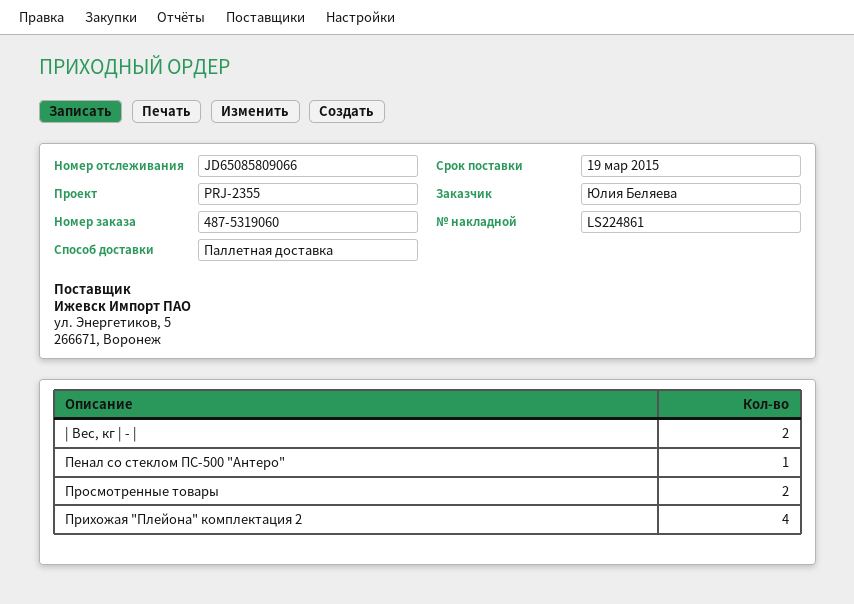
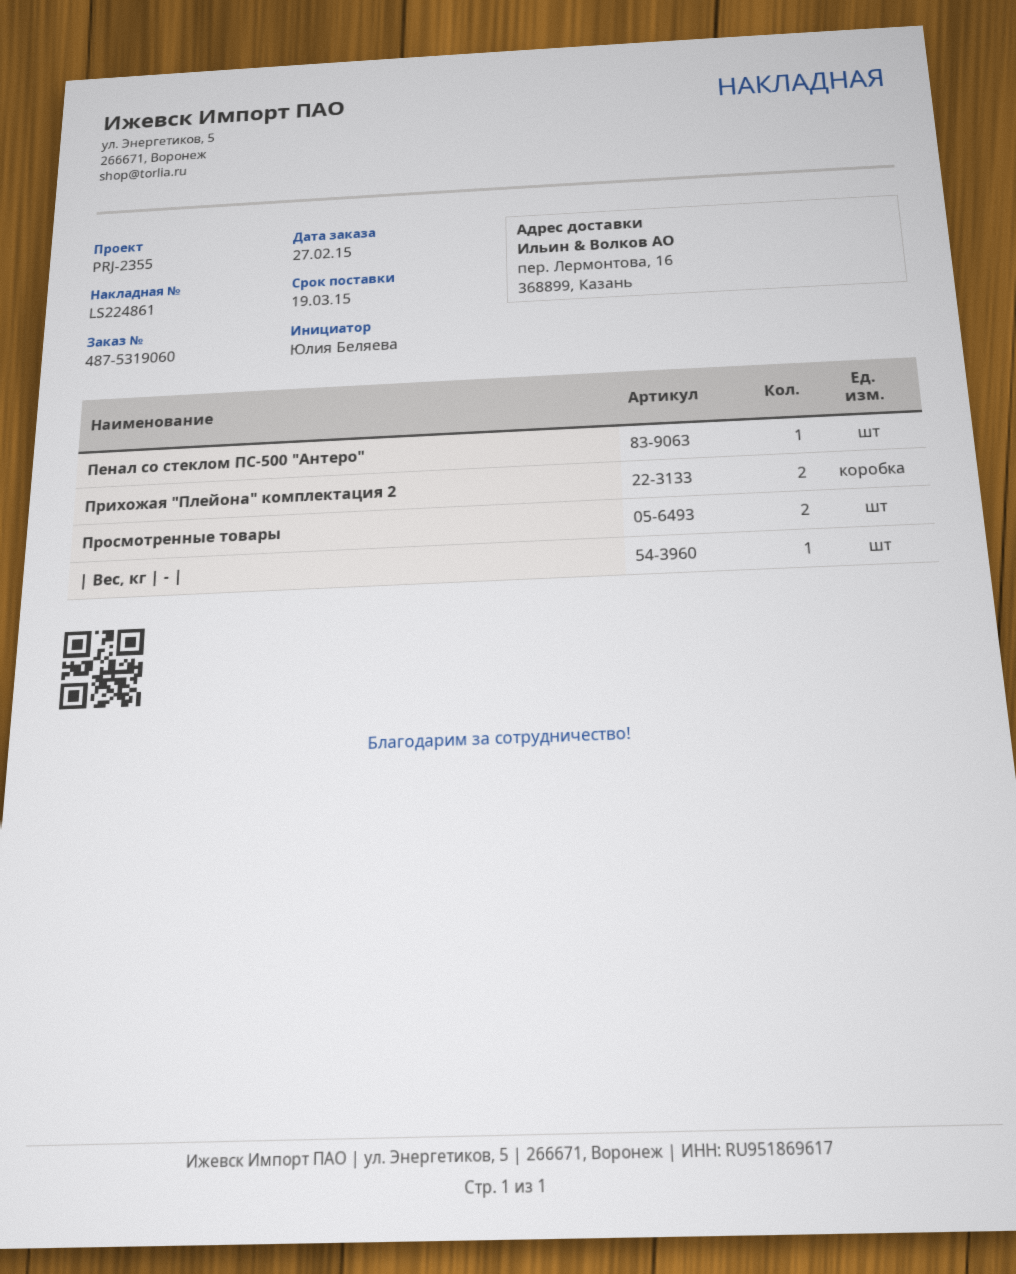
| Вес, кг | - |: 2 -> 1
Прихожая "Плейона" комплектация 2: 4 -> 2

